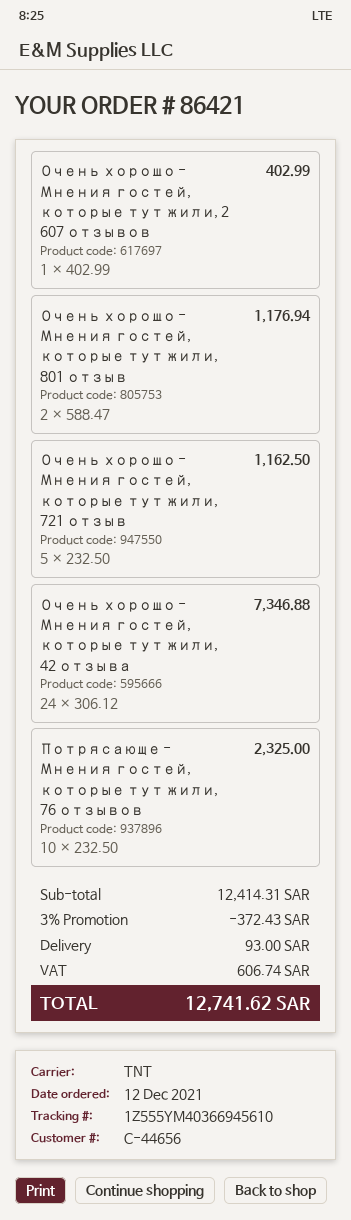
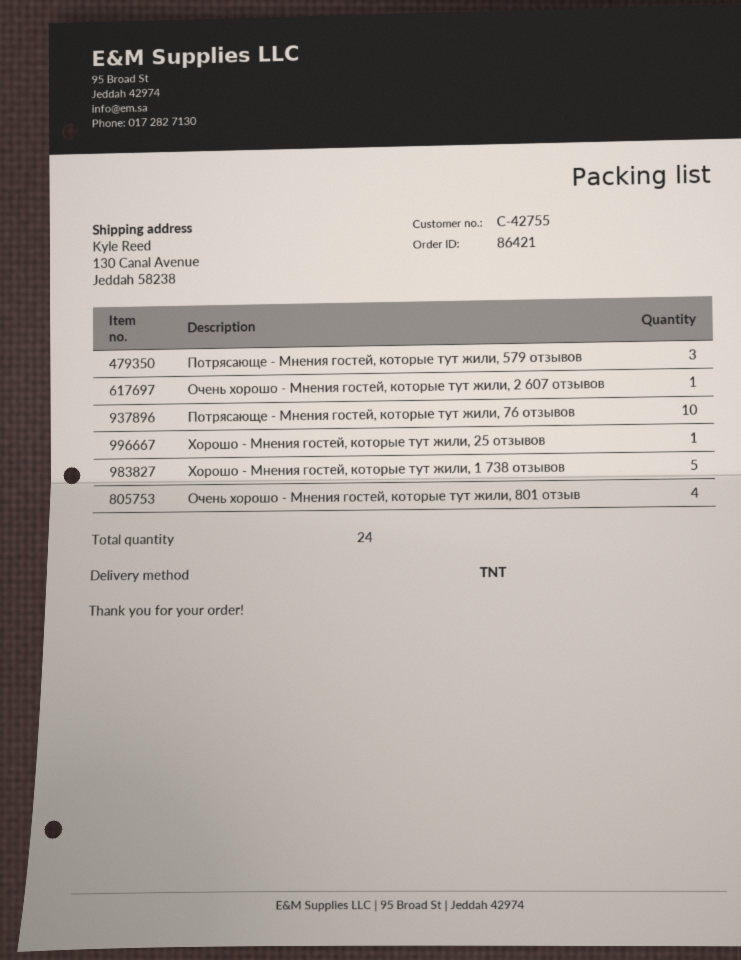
customer number: C-44656 -> C-42755
Очень хорошо - Мнения гостей, которые тут жили, 801 отзыв: 2 -> 4
Очень хорошо - Мнения гостей, которые тут жили, 721 отзыв: 5 -> none
Очень хорошо - Мнения гостей, которые тут жили, 42 отзыва: 24 -> none
Потрясающе - Мнения гостей, которые тут жили, 579 отзывов: none -> 3
Хорошо - Мнения гостей, которые тут жили, 25 отзывов: none -> 1
Хорошо - Мнения гостей, которые тут жили, 1 738 отзывов: none -> 5

